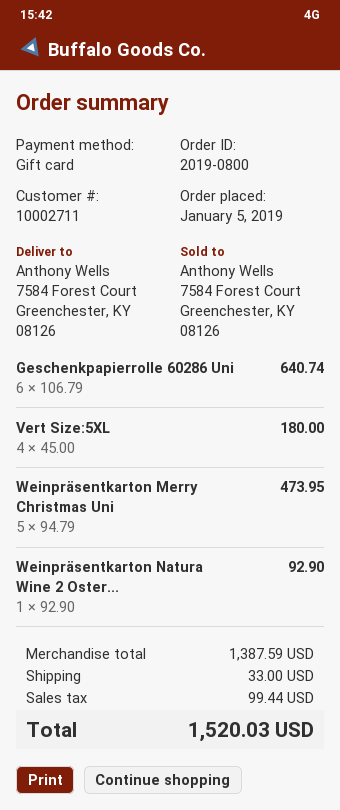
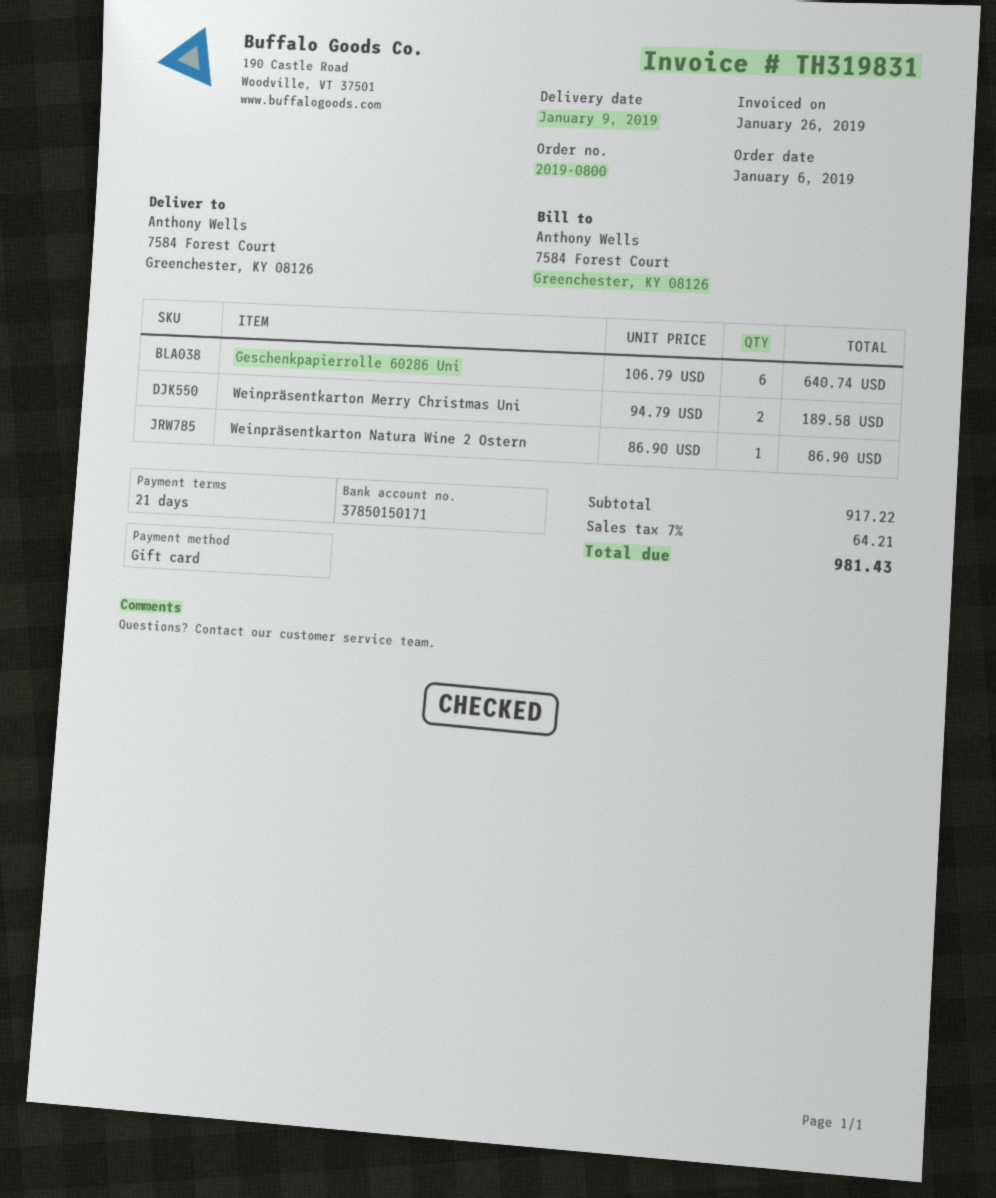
order date: 2019-01-05 -> 2019-01-06
Vert Size:5XL: 4 x 45.00 = 180.00 -> none
Weinpräsentkarton Merry Christmas Uni: 5 x 94.79 = 473.95 -> 2 x 94.79 = 189.58
Weinpräsentkarton Natura Wine 2 Oster...: 1 x 92.90 = 92.90 -> 1 x 86.90 = 86.90
subtotal: 1387.59 -> 917.22
shipping: 33.00 -> none
tax: 99.44 -> 64.21
total: 1520.03 -> 981.43

